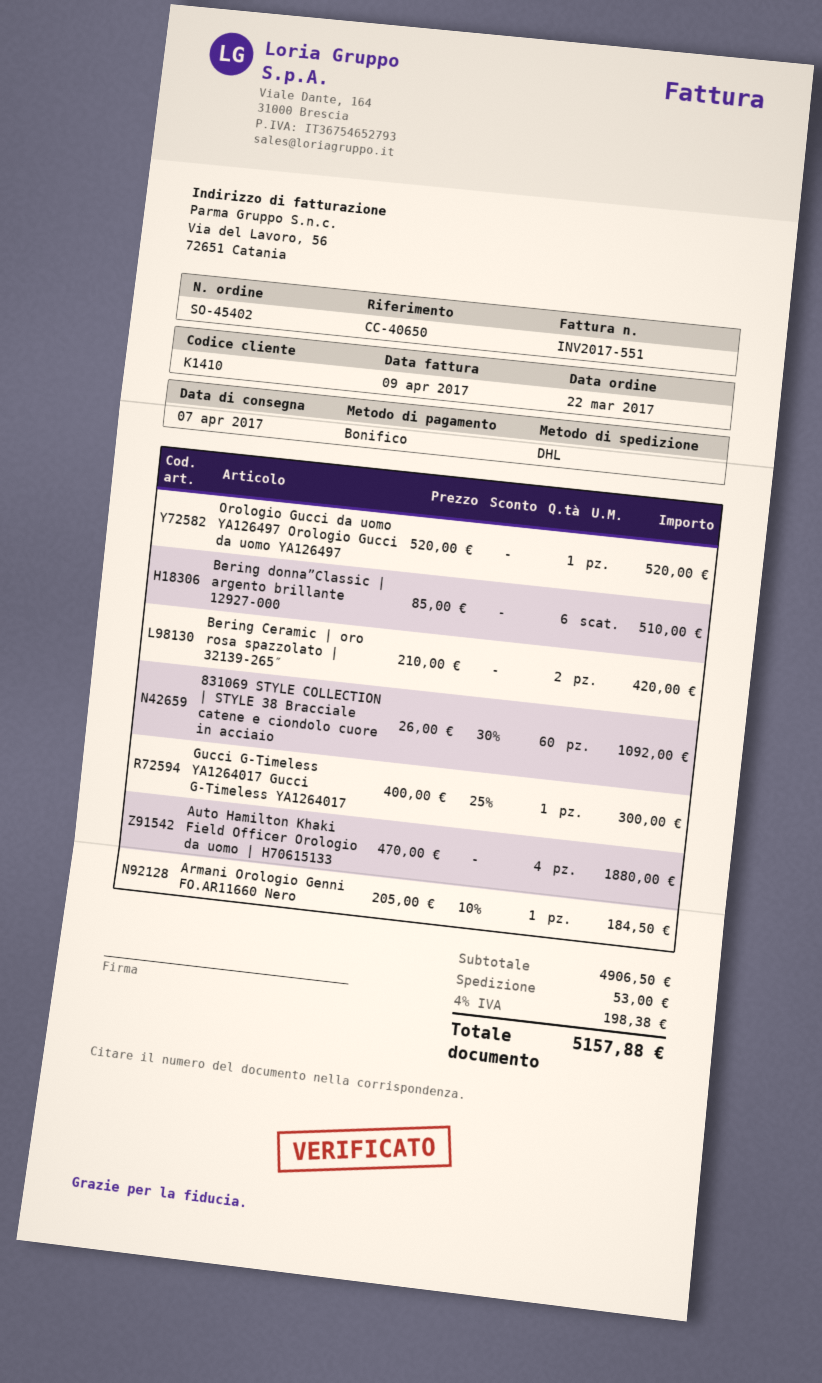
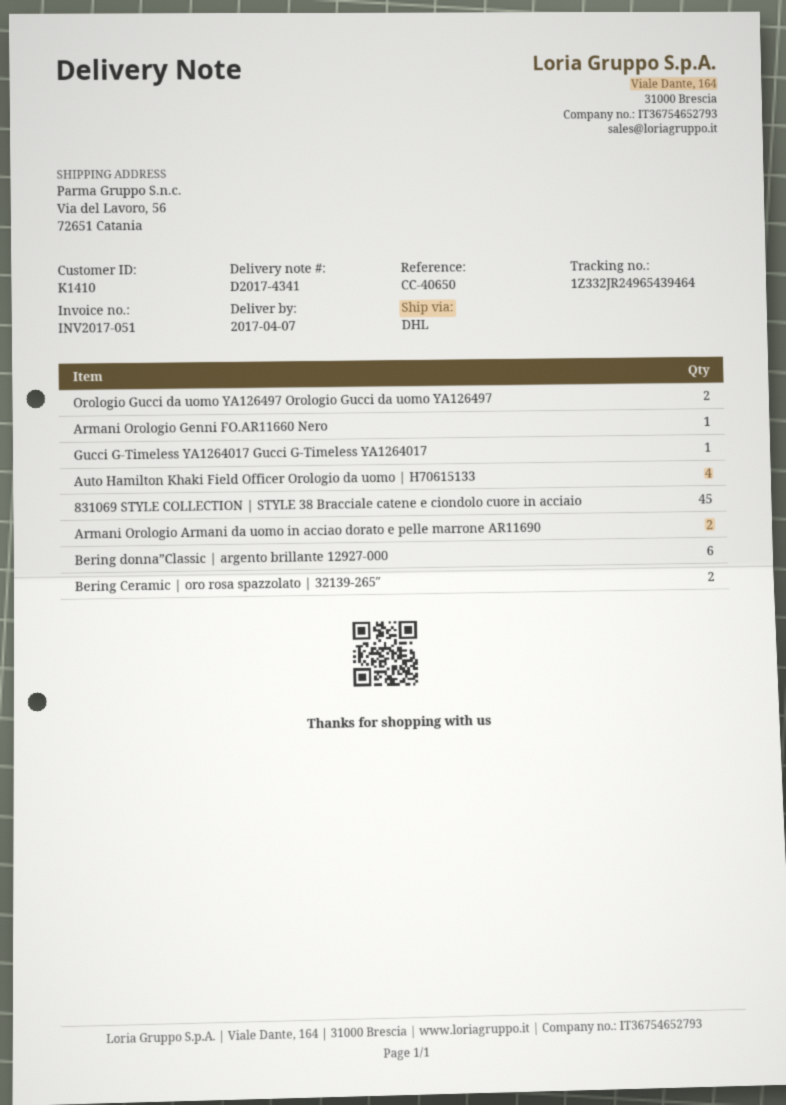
invoice number: INV2017-551 -> INV2017-051
Orologio Gucci da uomo YA126497 Orologio Gucci da uomo YA126497: 1 -> 2
831069 STYLE COLLECTION | STYLE 38 Bracciale catene e ciondolo cuore in acciaio: 60 -> 45
Armani Orologio Armani da uomo in acciao dorato e pelle marrone AR11690: none -> 2

